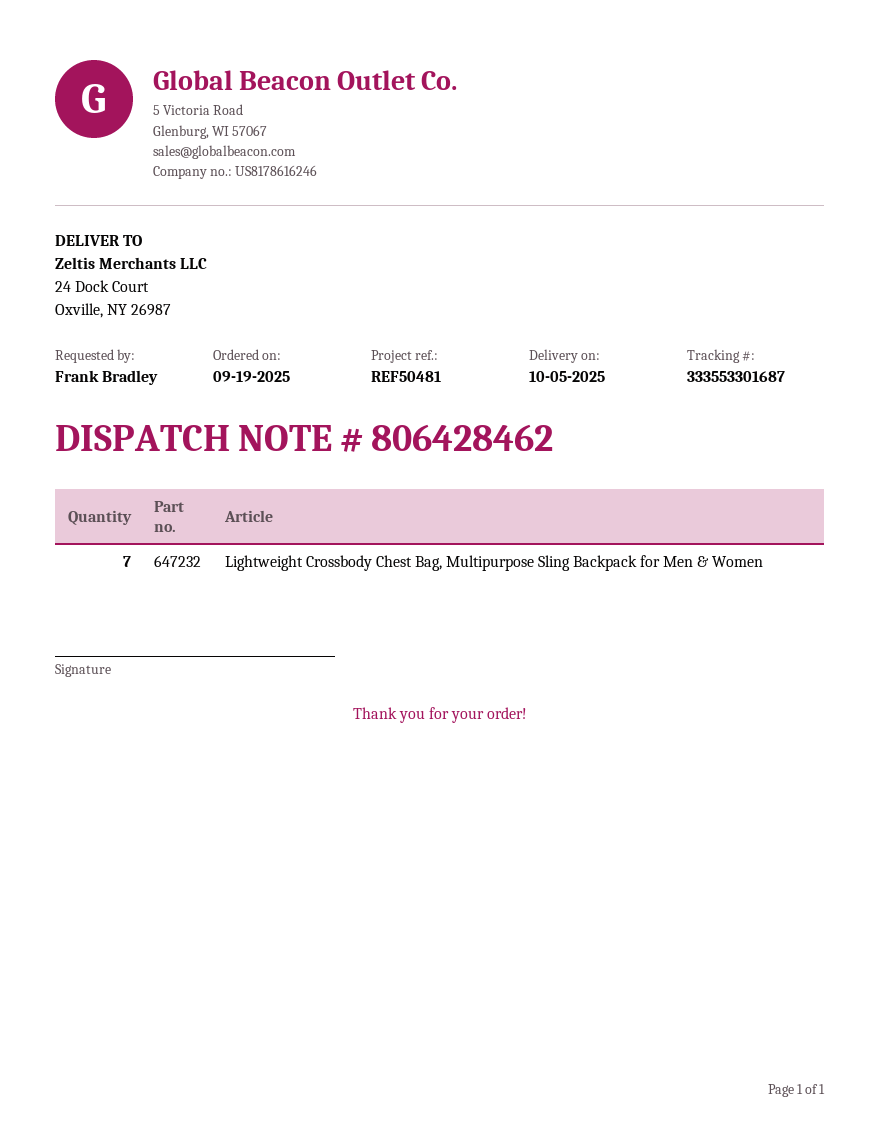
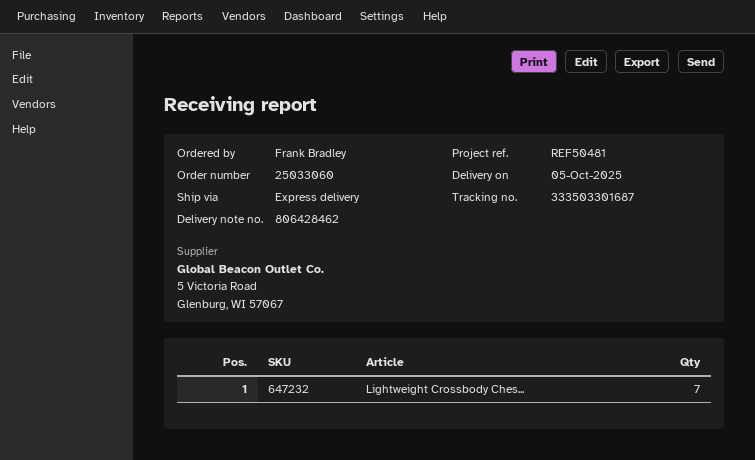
tracking number: 333553301687 -> 333503301687

